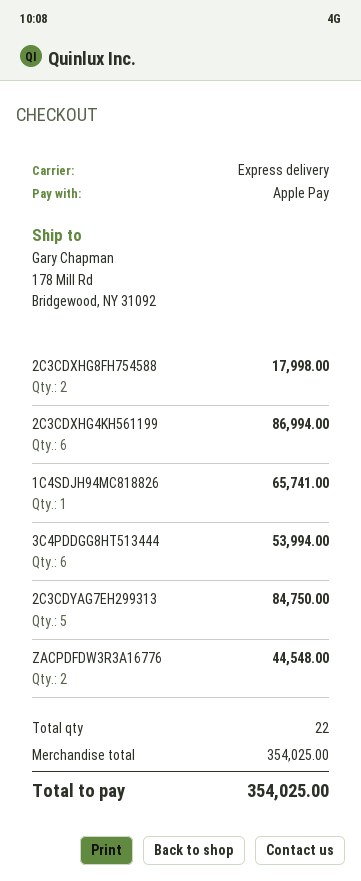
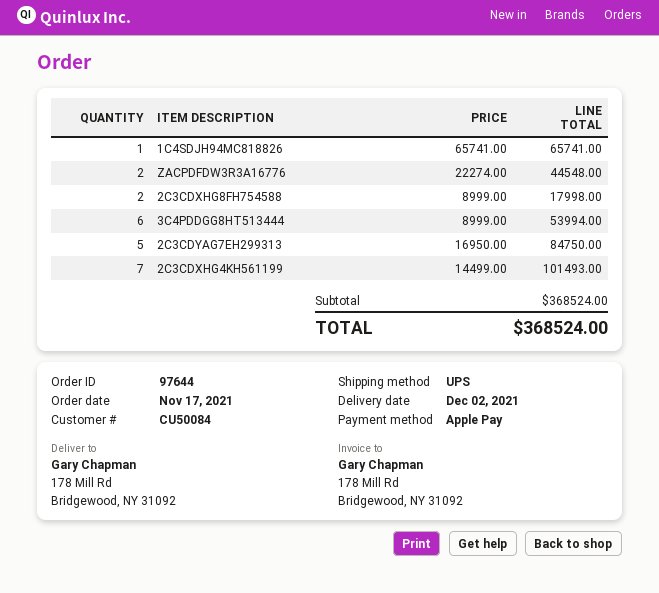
shipping method: express -> UPS
2C3CDXHG4KH561199: 6 for 86994.00 -> 7 for 101493.00
subtotal: 354025.00 -> 368524.00
total: 354025.00 -> 368524.00

